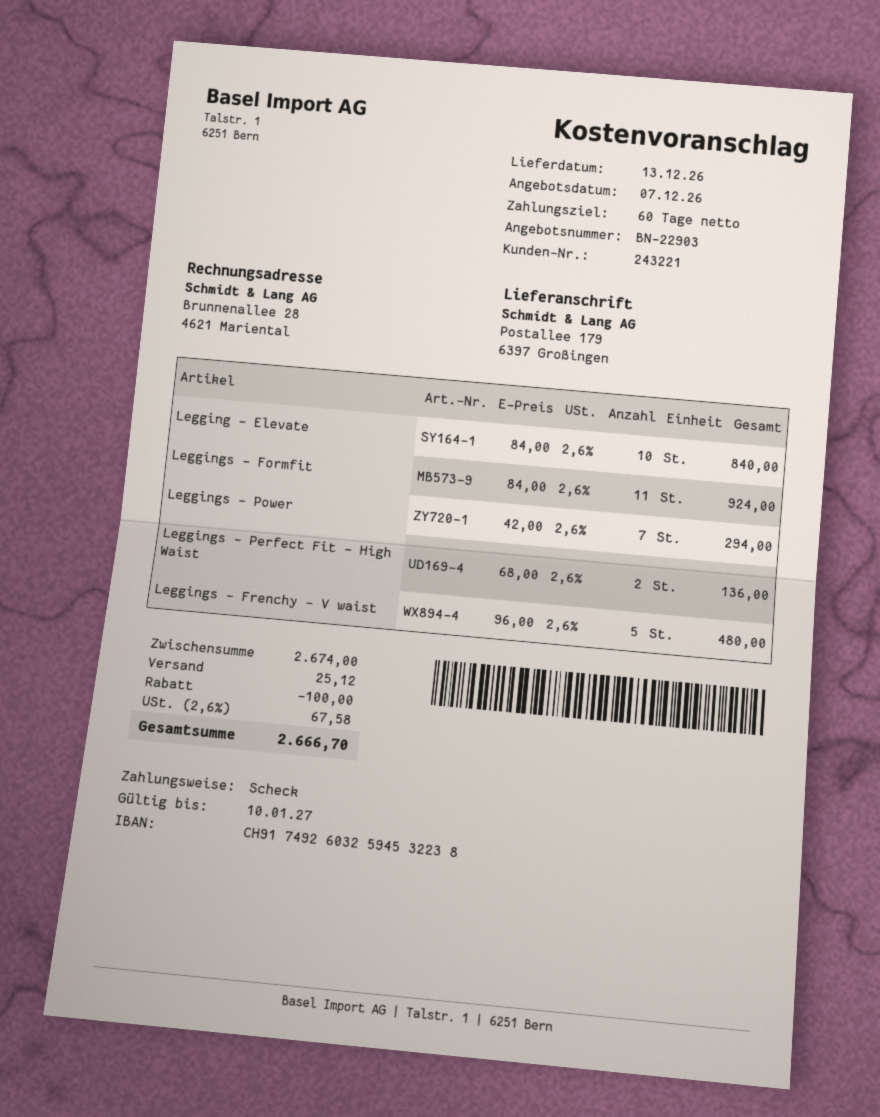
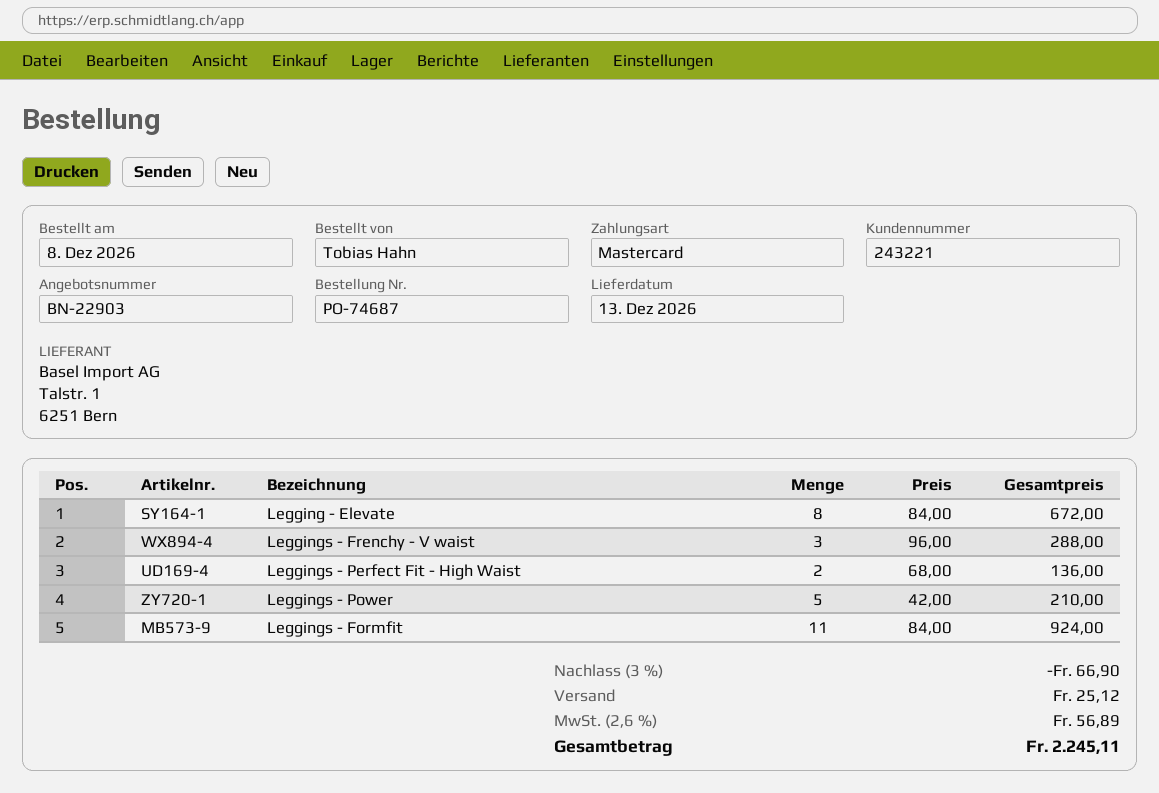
payment method: cheque -> Mastercard
Legging - Elevate: 10 x 84.00 = 840.00 -> 8 x 84.00 = 672.00
Leggings - Power: 7 x 42.00 = 294.00 -> 5 x 42.00 = 210.00
Leggings - Frenchy - V waist: 5 x 96.00 = 480.00 -> 3 x 96.00 = 288.00
discount: 100.00 -> 66.90
tax: 2.6% = 67.58 -> 2.6% = 56.89
total: 2666.70 -> 2245.11

